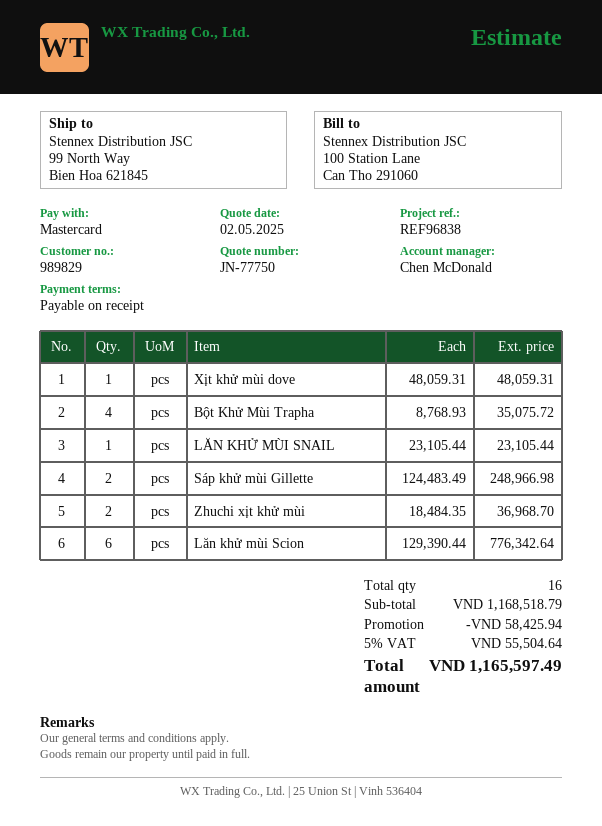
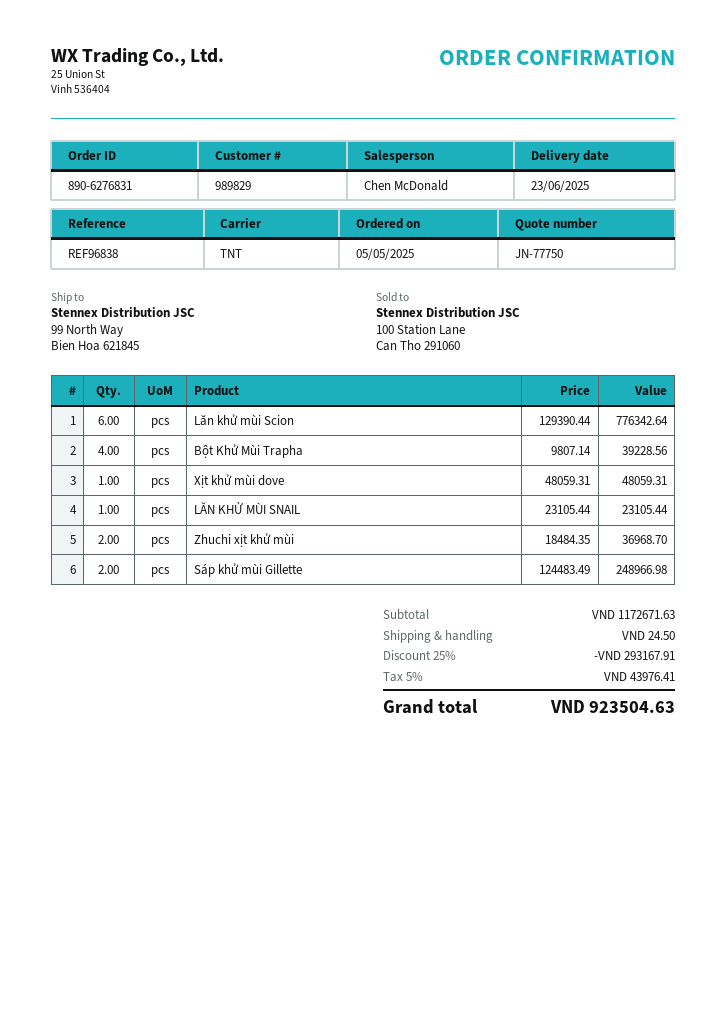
Bột Khử Mùi Trapha: 4 x 8768.93 = 35075.72 -> 4 x 9807.14 = 39228.56
subtotal: 1168518.79 -> 1172671.63
discount: 58425.94 -> 293167.91
shipping: none -> 24.50
tax: 5% = 55504.64 -> 5% = 43976.41
total: 1165597.49 -> 923504.63

